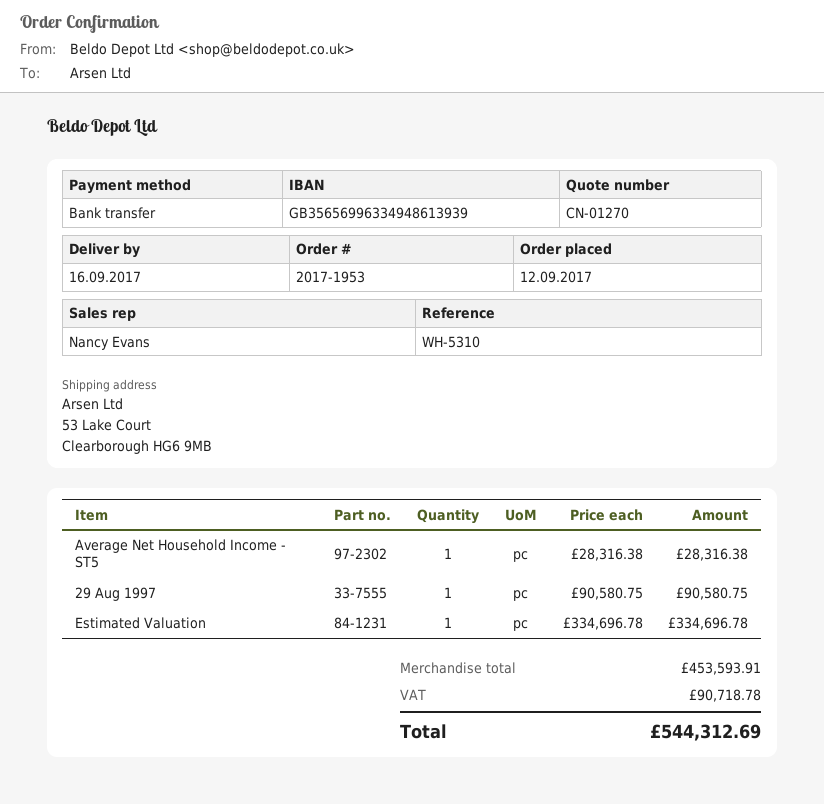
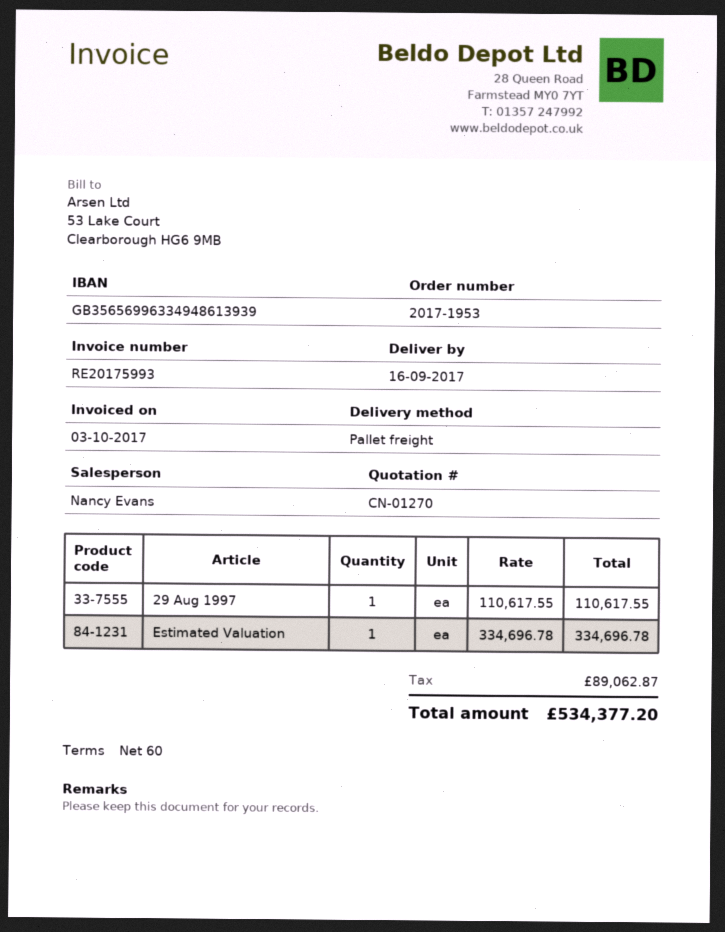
Average Net Household Income - ST5: 1 x 28316.38 = 28316.38 -> none
29 Aug 1997: 1 x 90580.75 = 90580.75 -> 1 x 110617.55 = 110617.55
tax: 90718.78 -> 89062.87
total: 544312.69 -> 534377.20

